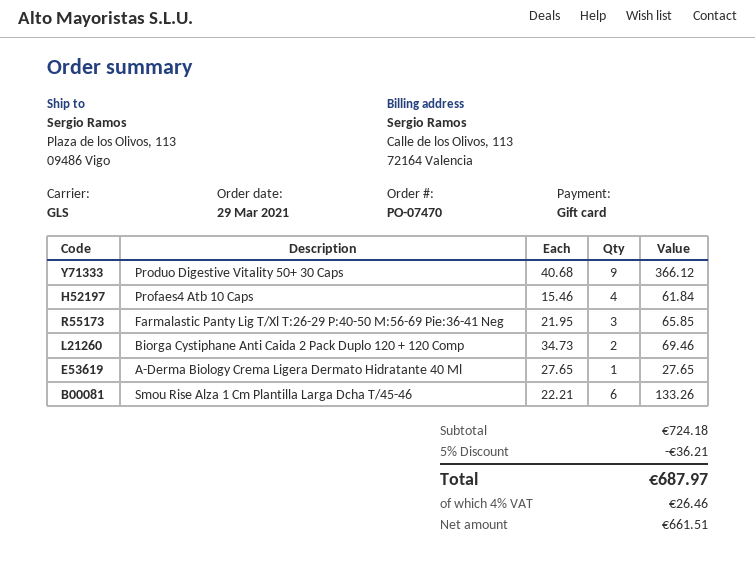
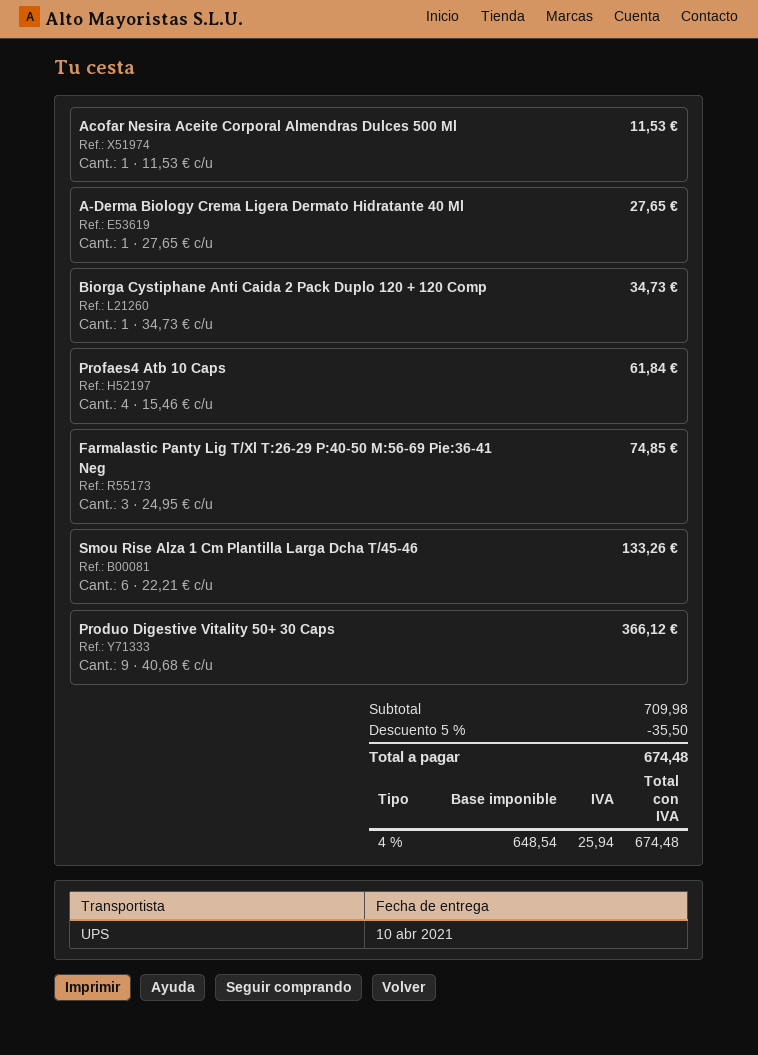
shipping method: GLS -> UPS
Farmalastic Panty Lig T/Xl T:26-29 P:40-50 M:56-69 Pie:36-41 Neg: 3 x 21.95 = 65.85 -> 3 x 24.95 = 74.85
Biorga Cystiphane Anti Caida 2 Pack Duplo 120 + 120 Comp: 2 x 34.73 = 69.46 -> 1 x 34.73 = 34.73
Acofar Nesira Aceite Corporal Almendras Dulces 500 Ml: none -> 1 x 11.53 = 11.53
subtotal: 724.18 -> 709.98
discount: 5% = 36.21 -> 5% = 35.50
net: 661.51 -> 648.54
tax: 4% = 26.46 -> 4% = 25.94
total: 687.97 -> 674.48

